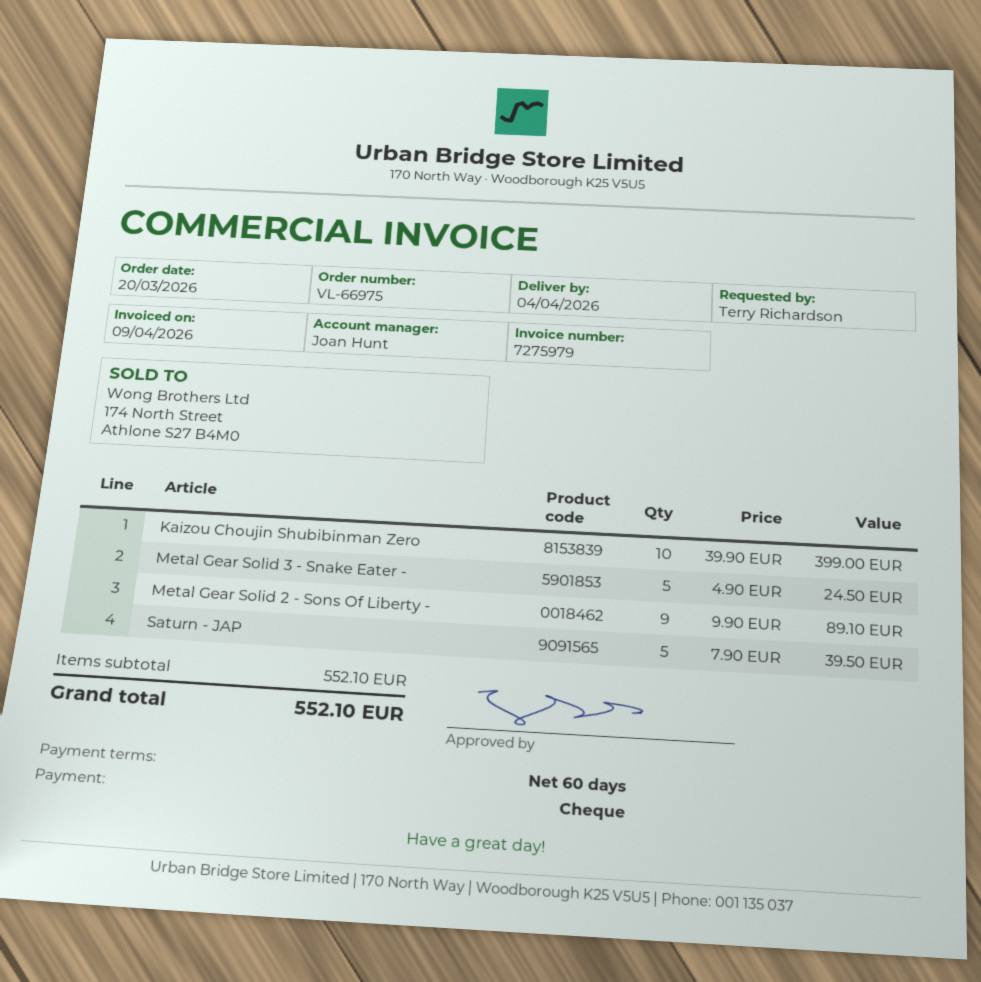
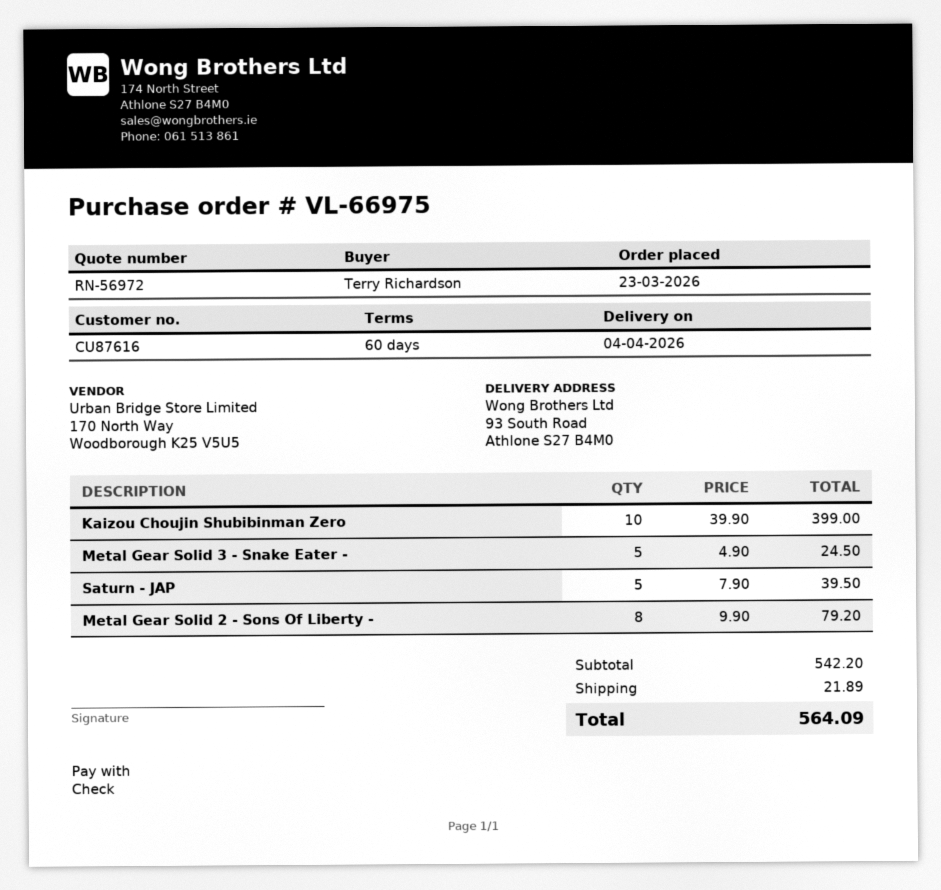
order date: 2026-03-20 -> 2026-03-23
Metal Gear Solid 2 - Sons Of Liberty -: 9 x 9.90 = 89.10 -> 8 x 9.90 = 79.20
subtotal: 552.10 -> 542.20
shipping: none -> 21.89
total: 552.10 -> 564.09

